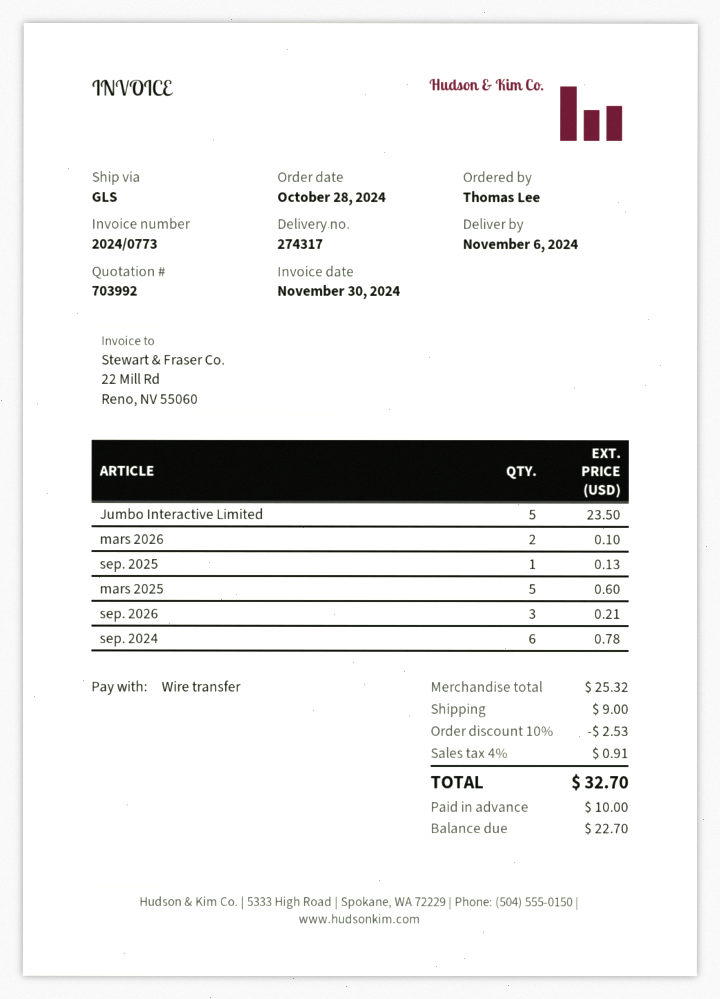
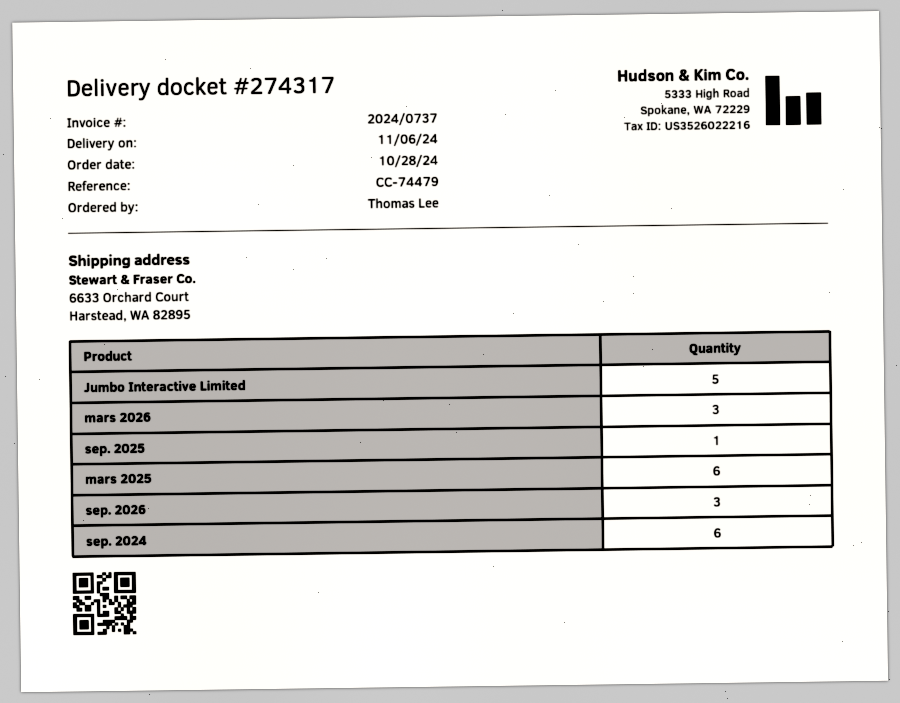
invoice number: 2024/0773 -> 2024/0737
mars 2026: 2 -> 3
mars 2025: 5 -> 6

